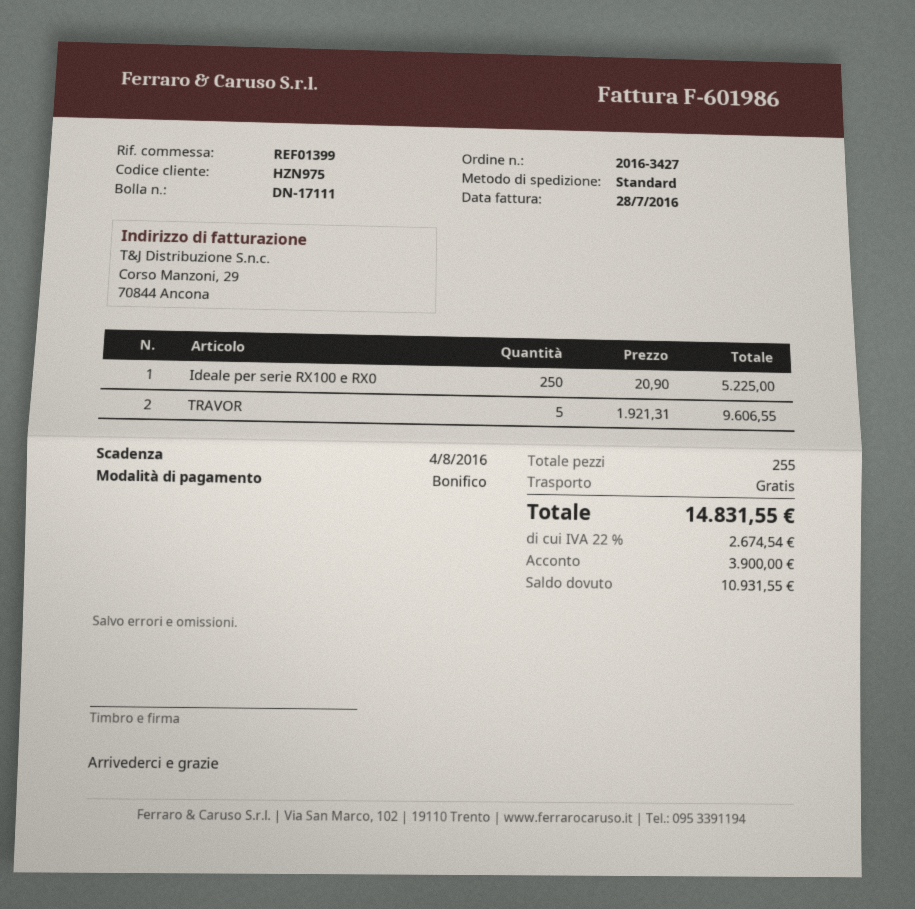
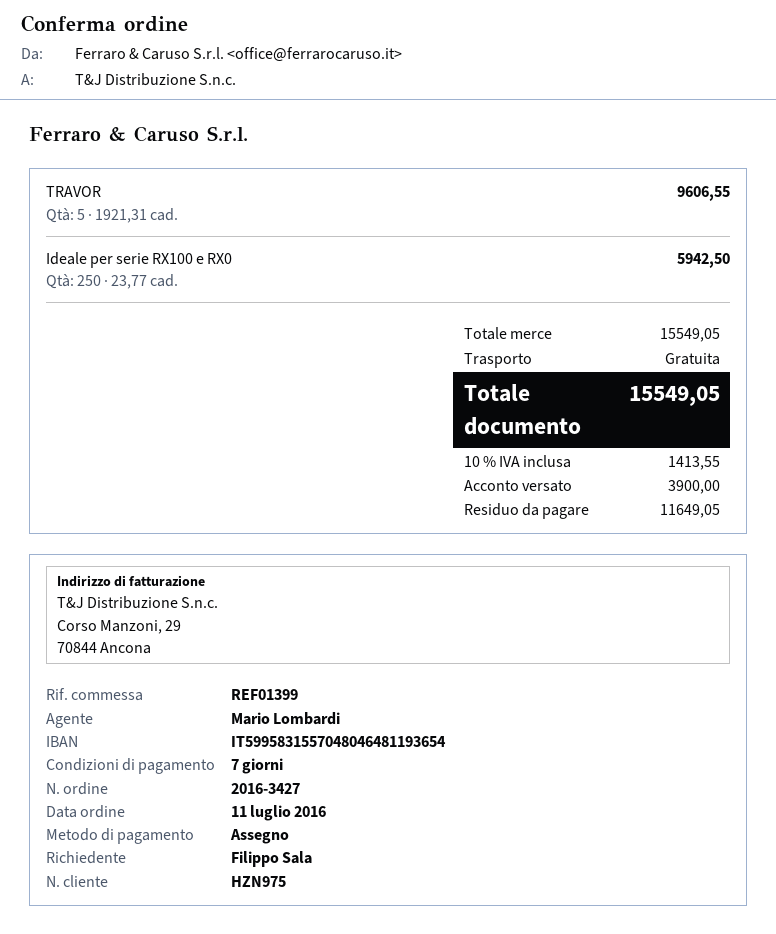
payment method: bank transfer -> cheque
Ideale per serie RX100 e RX0: 250 x 20.90 = 5225.00 -> 250 x 23.77 = 5942.50
tax: 22% = 2674.54 -> 10% = 1413.55
total: 14831.55 -> 15549.05
balance: 10931.55 -> 11649.05

